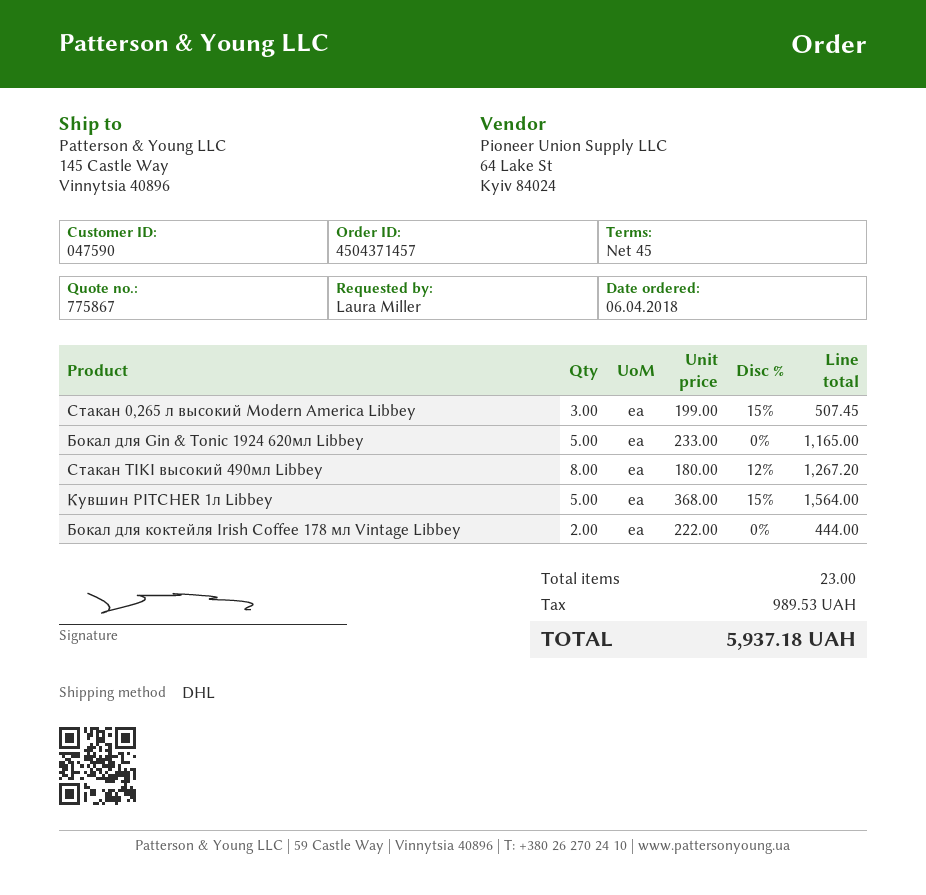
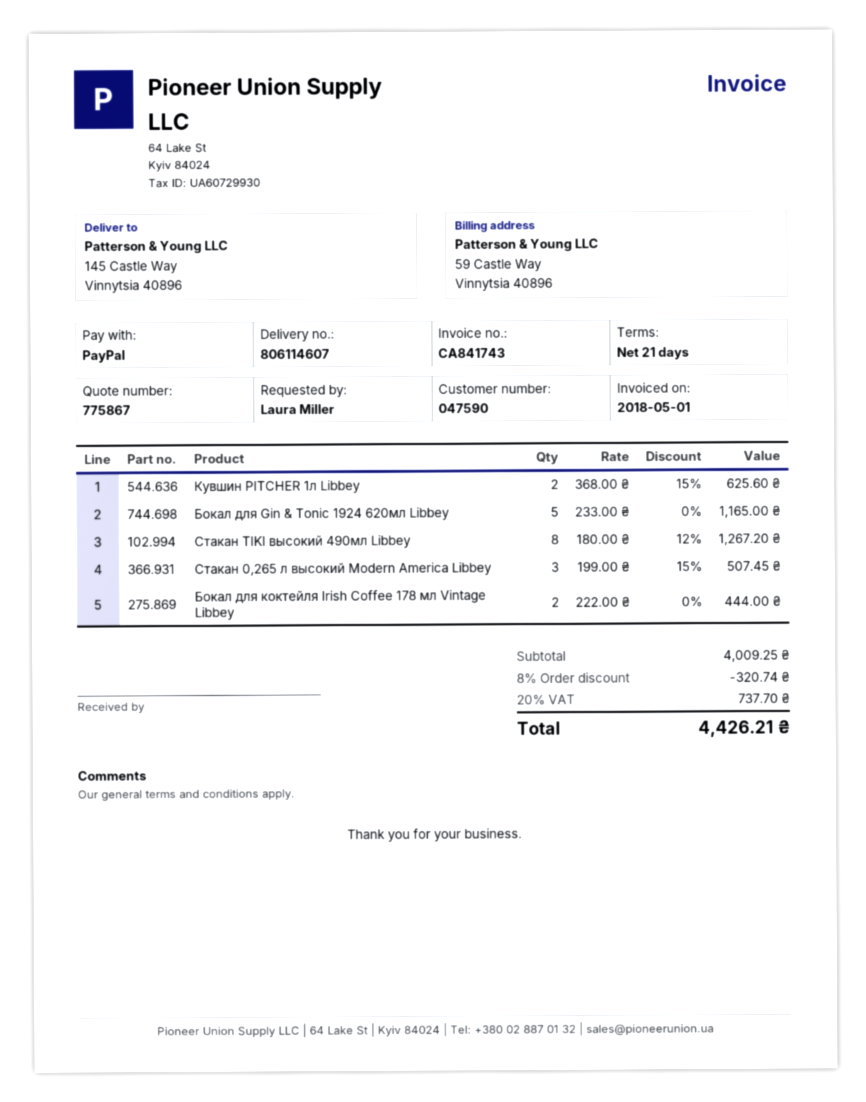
payment terms: 45 days -> 21 days
Кувшин PITCHER 1л Libbey: 5 x 368.00 - 15% = 1564.00 -> 2 x 368.00 - 15% = 625.60
discount: none -> 8% = 320.74
tax: 989.53 -> 737.70
total: 5937.18 -> 4426.21

